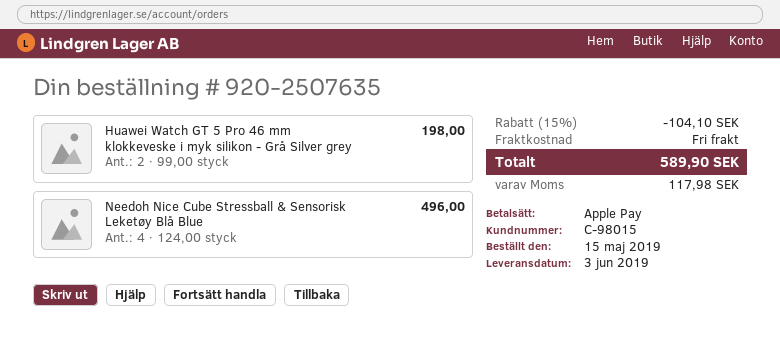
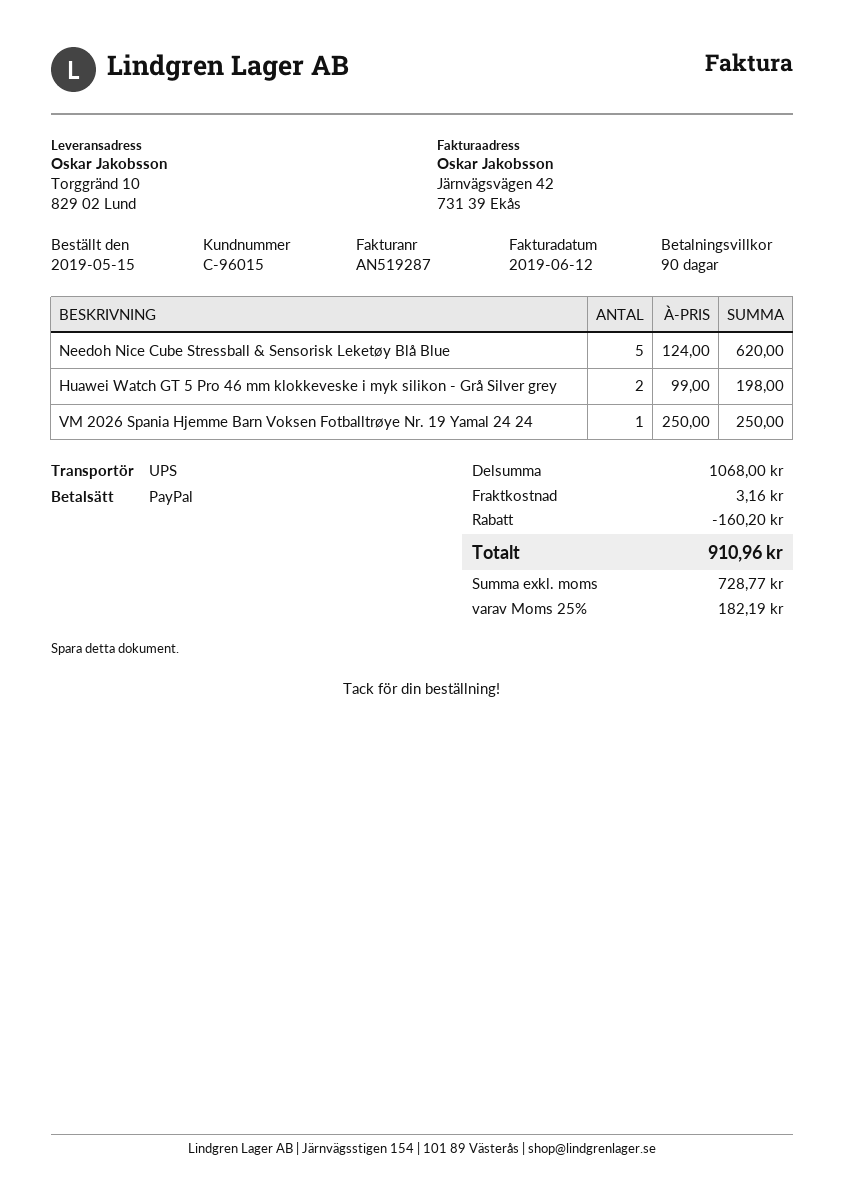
customer number: C-98015 -> C-96015
payment method: Apple Pay -> PayPal
Needoh Nice Cube Stressball & Sensorisk Leketøy Blå Blue: 4 x 124.00 = 496.00 -> 5 x 124.00 = 620.00
VM 2026 Spania Hjemme Barn Voksen Fotballtrøye Nr. 19 Yamal 24 24: none -> 1 x 250.00 = 250.00
discount: 104.10 -> 160.20
shipping: 0.00 -> 3.16
tax: 117.98 -> 182.19
total: 589.90 -> 910.96

